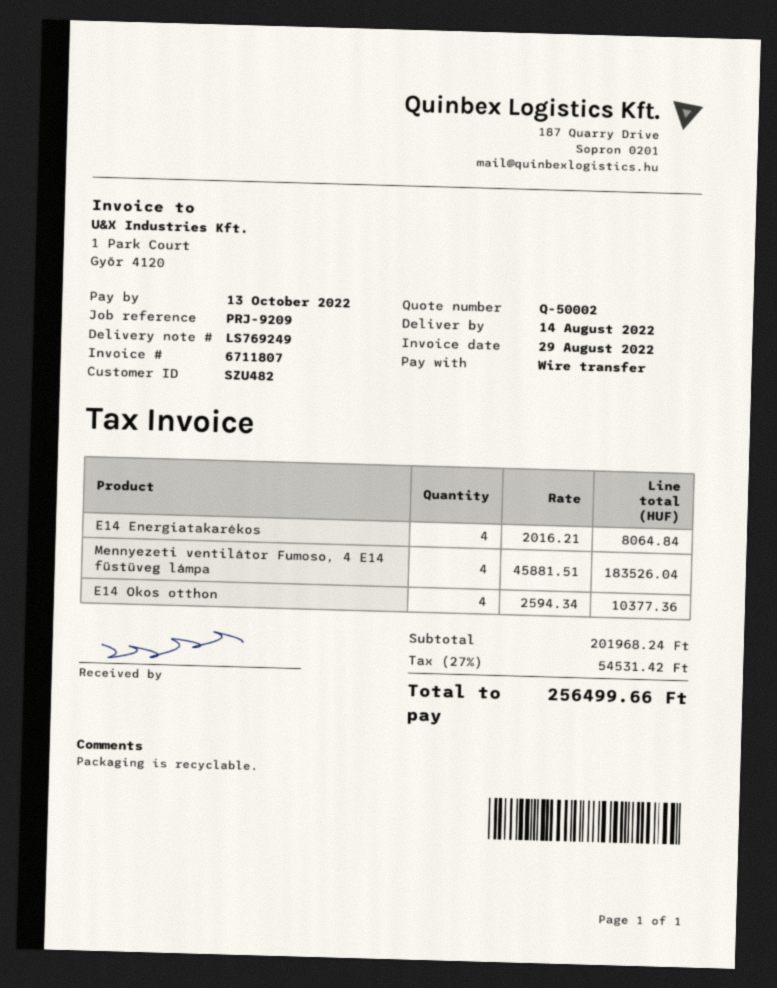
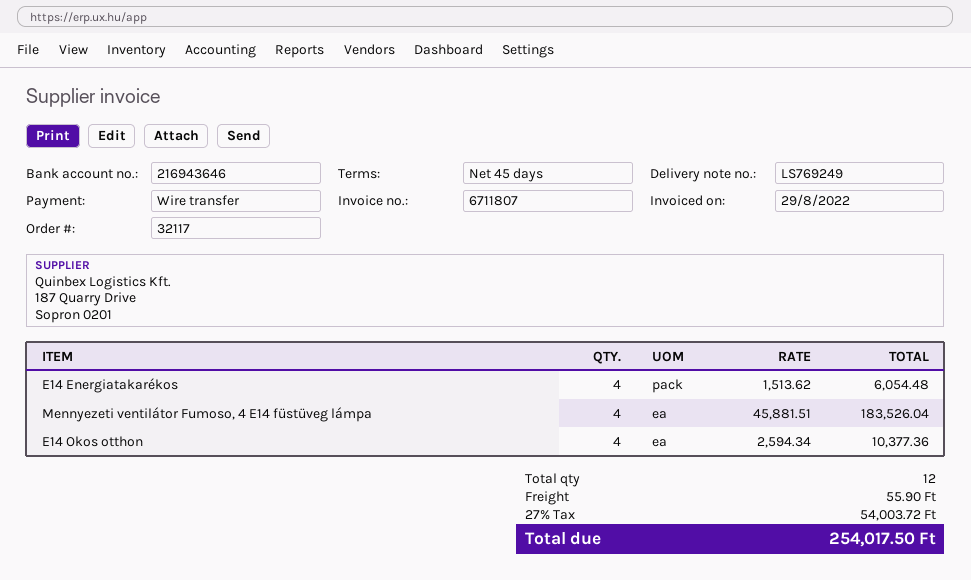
E14 Energiatakarékos: 4 x 2016.21 = 8064.84 -> 4 x 1513.62 = 6054.48
shipping: none -> 55.90
tax: 27% = 54531.42 -> 27% = 54003.72
total: 256499.66 -> 254017.50

